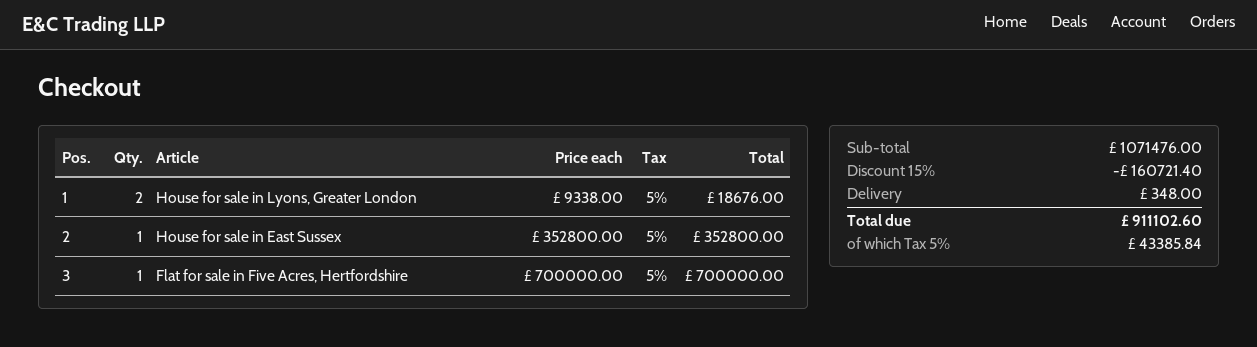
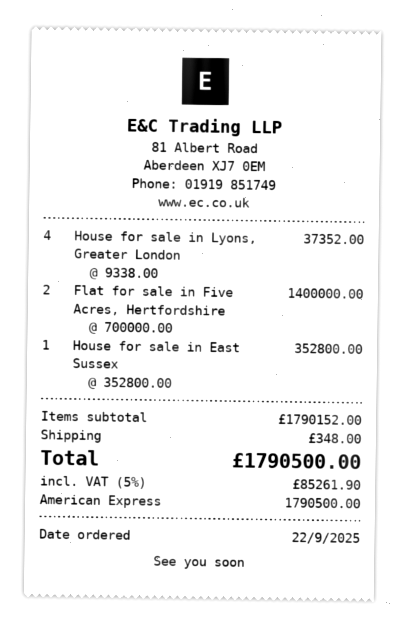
House for sale in Lyons, Greater London: 2 x 9338.00 = 18676.00 -> 4 x 9338.00 = 37352.00
Flat for sale in Five Acres, Hertfordshire: 1 x 700000.00 = 700000.00 -> 2 x 700000.00 = 1400000.00
subtotal: 1071476.00 -> 1790152.00
discount: 15% = 160721.40 -> none
tax: 5% = 43385.84 -> 5% = 85261.90
total: 911102.60 -> 1790500.00

